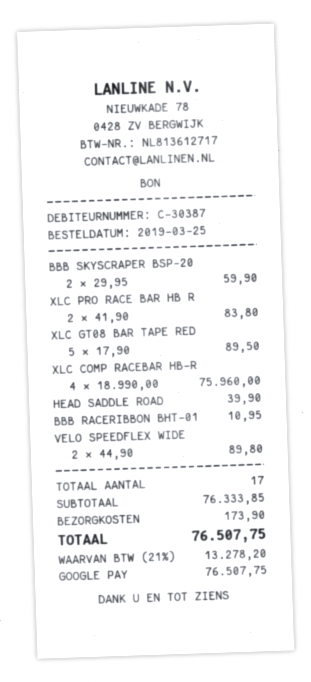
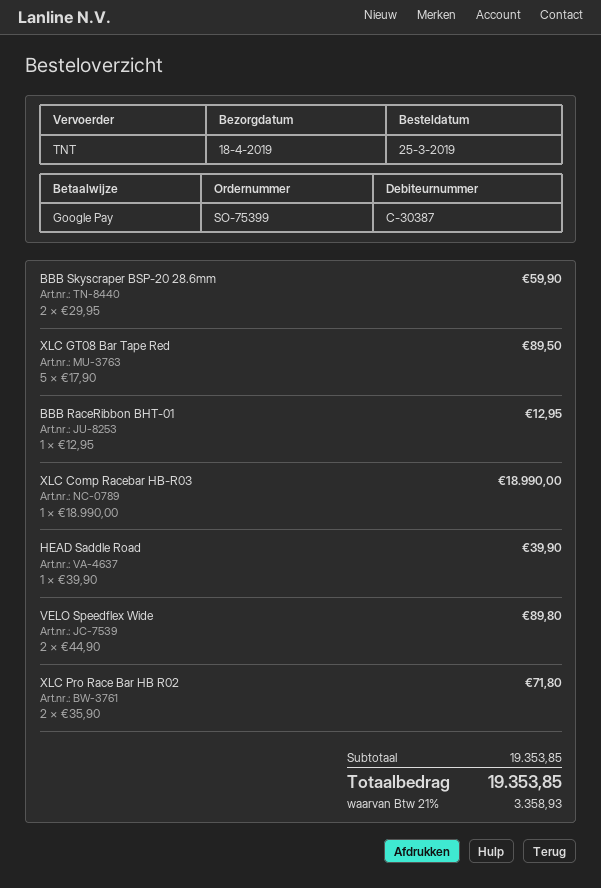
XLC PRO RACE BAR HB R: 2 x 41.90 = 83.80 -> 2 x 35.90 = 71.80
XLC COMP RACEBAR HB-R: 4 x 18990.00 = 75960.00 -> 1 x 18990.00 = 18990.00
BBB RACERIBBON BHT-01: 1 x 10.95 = 10.95 -> 1 x 12.95 = 12.95
subtotal: 76333.85 -> 19353.85
shipping: 173.90 -> none
tax: 21% = 13278.20 -> 21% = 3358.93
total: 76507.75 -> 19353.85

